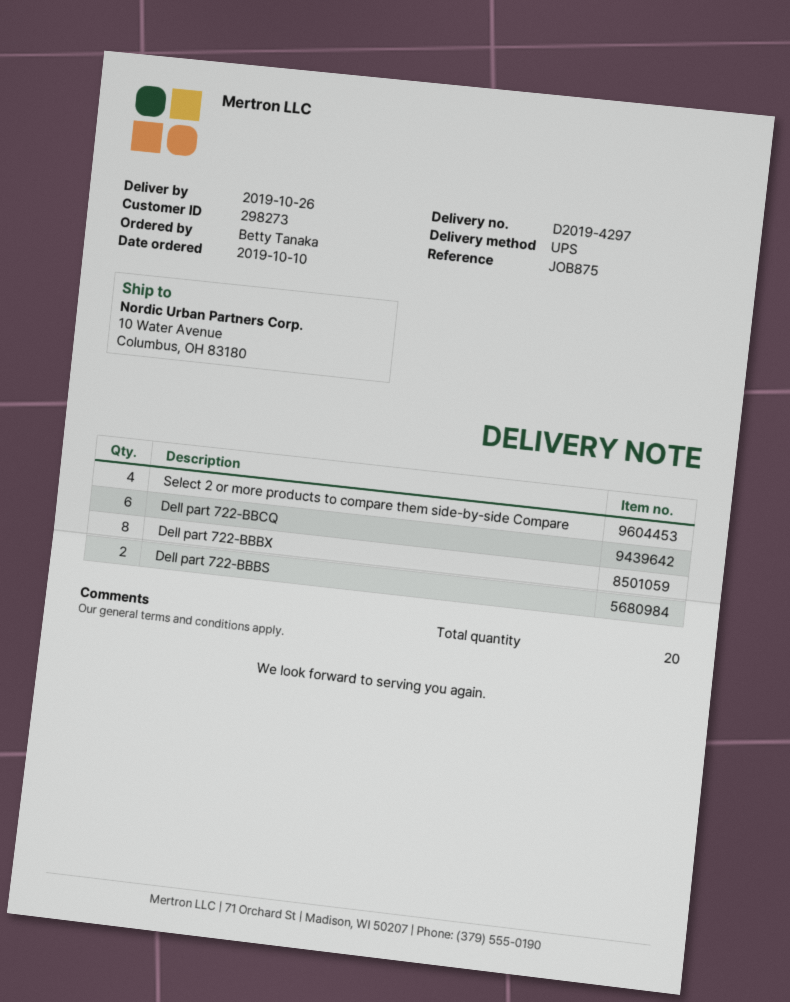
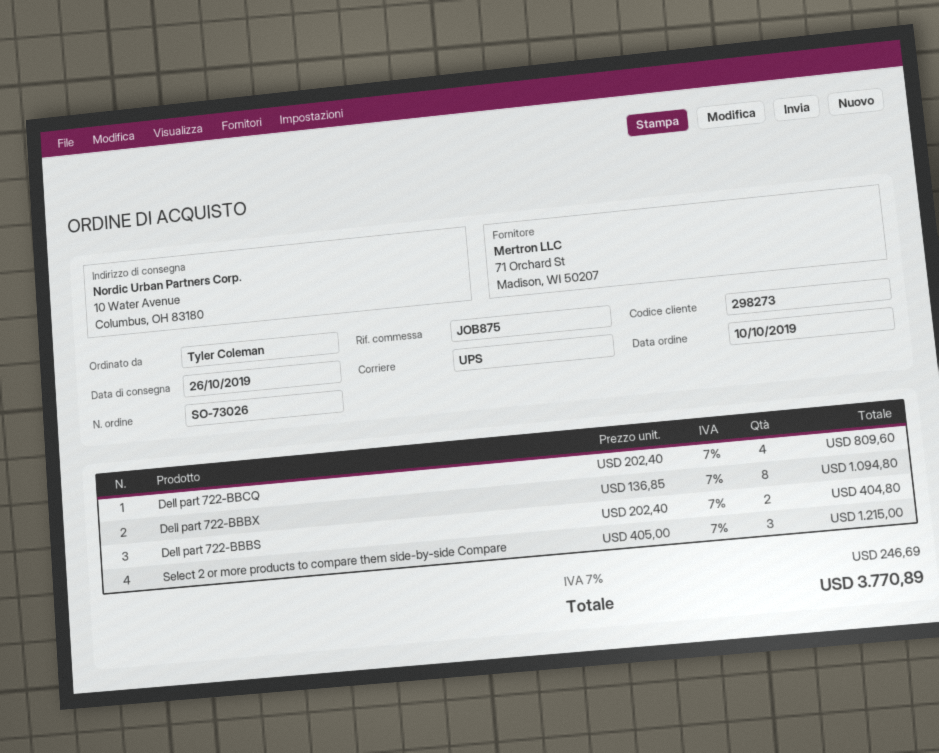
ordered by: Betty Tanaka -> Tyler Coleman
Select 2 or more products to compare them side-by-side Compare: 4 -> 3
Dell part 722-BBCQ: 6 -> 4

